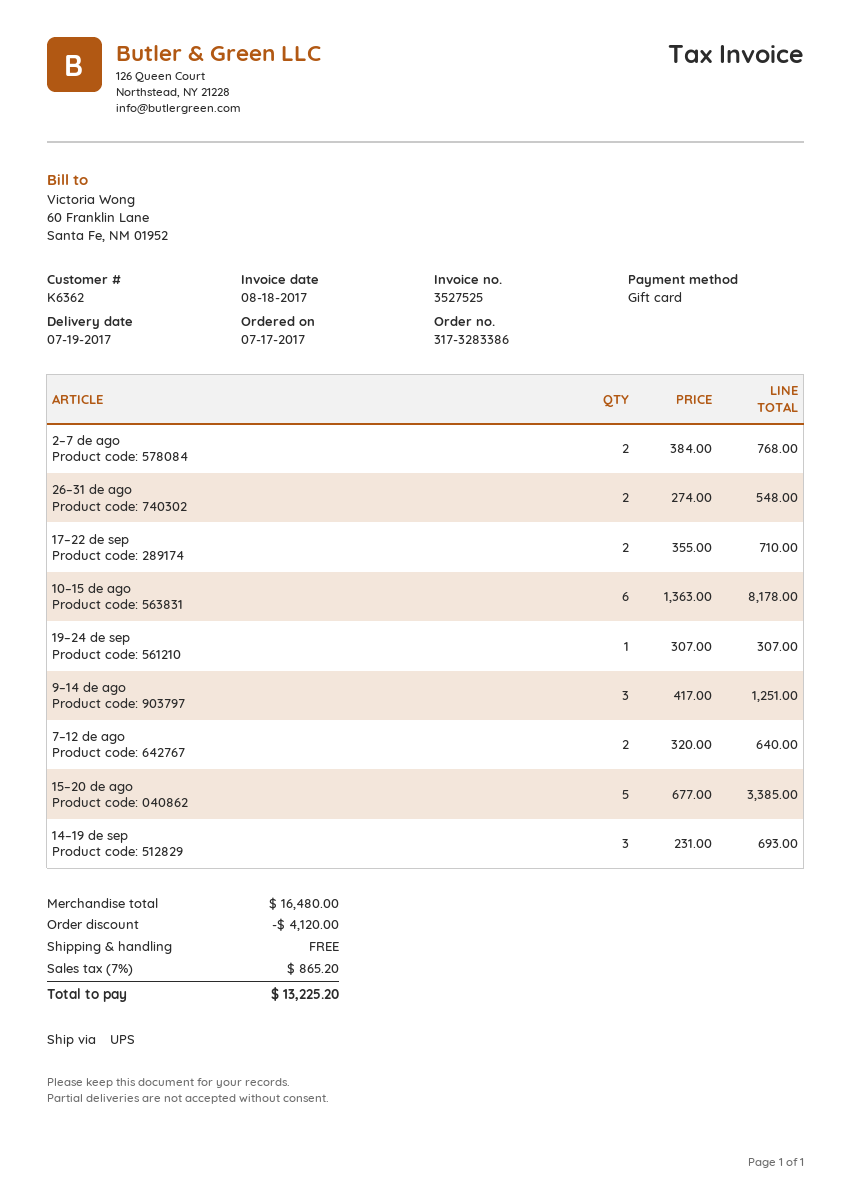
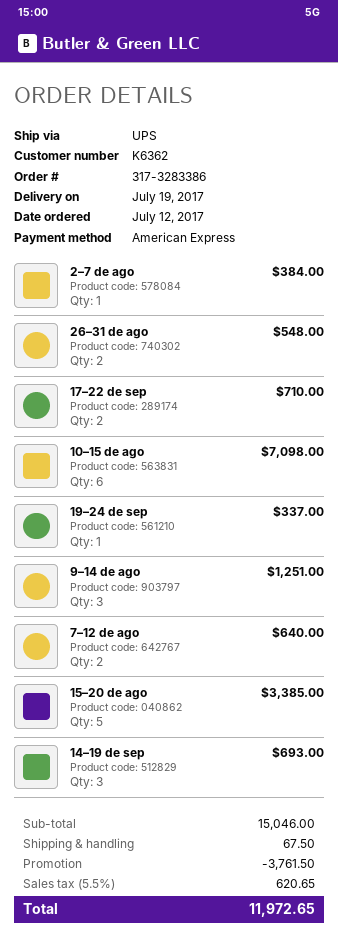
order date: 2017-07-17 -> 2017-07-12
payment method: gift card -> American Express
2–7 de ago: 2 for 768.00 -> 1 for 384.00
10–15 de ago: 6 for 8178.00 -> 6 for 7098.00
19–24 de sep: 1 for 307.00 -> 1 for 337.00
subtotal: 16480.00 -> 15046.00
discount: 4120.00 -> 3761.50
shipping: 0.00 -> 67.50
tax: 7% = 865.20 -> 5.5% = 620.65
total: 13225.20 -> 11972.65

